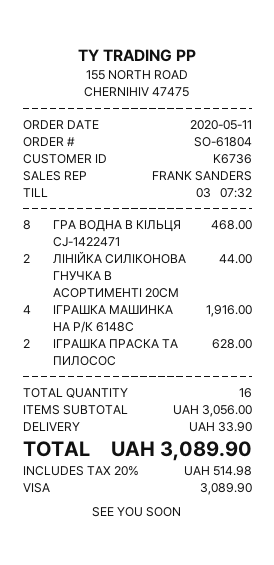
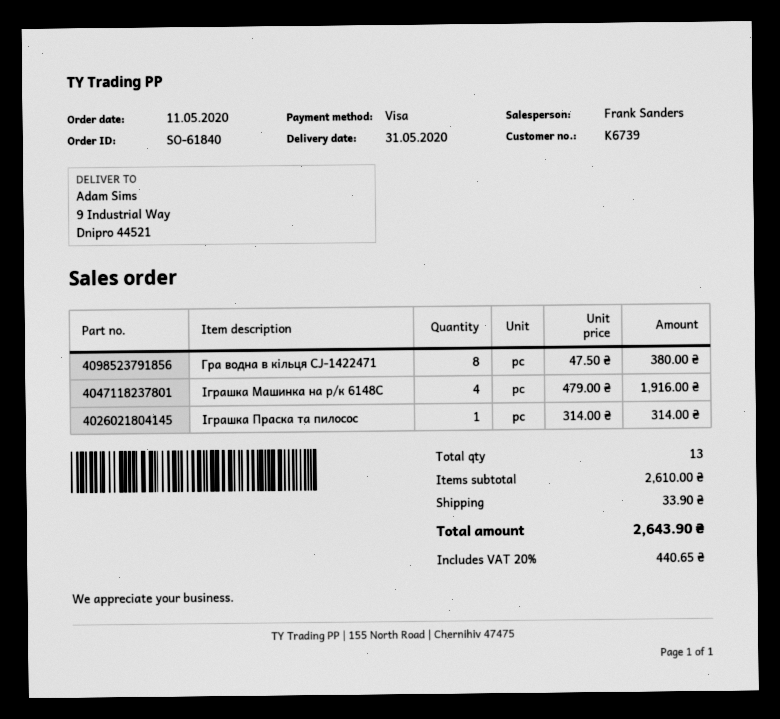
order number: SO-61804 -> SO-61840
customer number: K6736 -> K6739
ГРА ВОДНА В КІЛЬЦЯ CJ-1422471: 8 for 468.00 -> 8 for 380.00
ЛІНІЙКА СИЛІКОНОВА ГНУЧКА В АСОРТИМЕНТІ 20СМ: 2 for 44.00 -> none
ІГРАШКА ПРАСКА ТА ПИЛОСОС: 2 for 628.00 -> 1 for 314.00
total quantity: 16 -> 13
subtotal: 3056.00 -> 2610.00
tax: 20% = 514.98 -> 20% = 440.65
total: 3089.90 -> 2643.90

